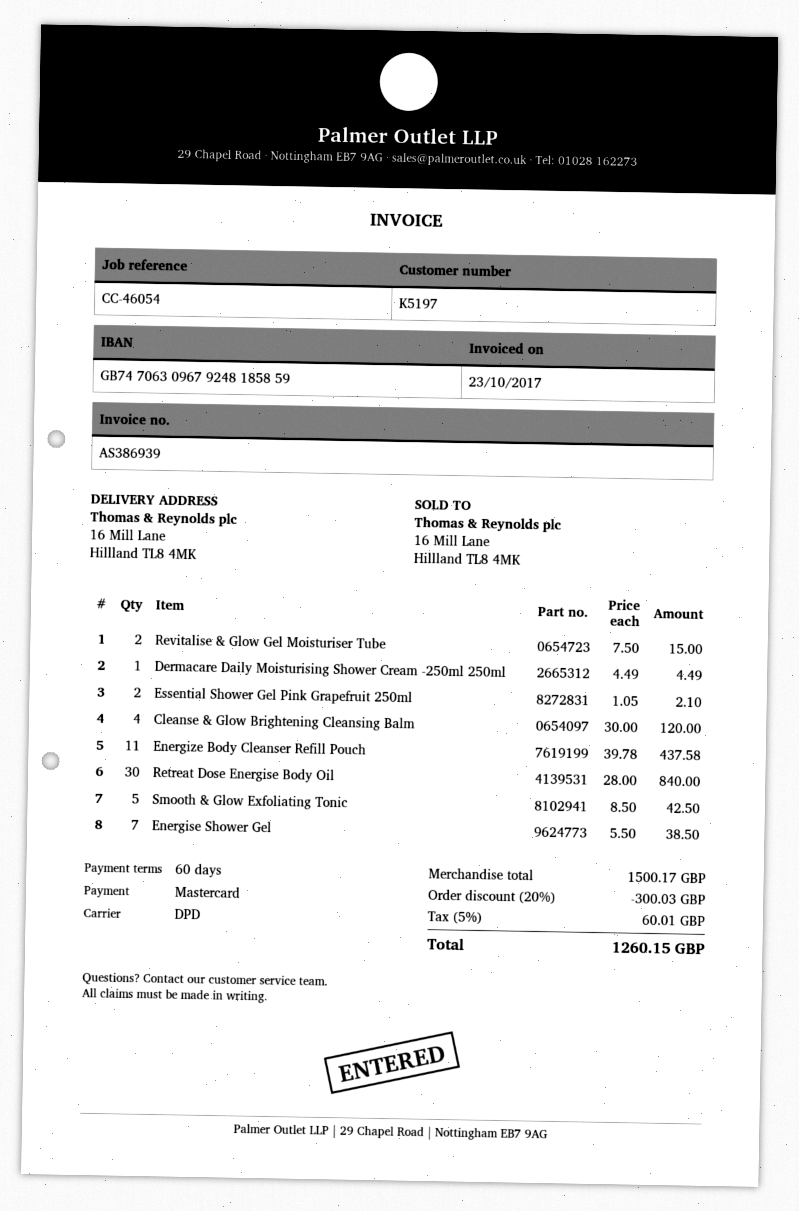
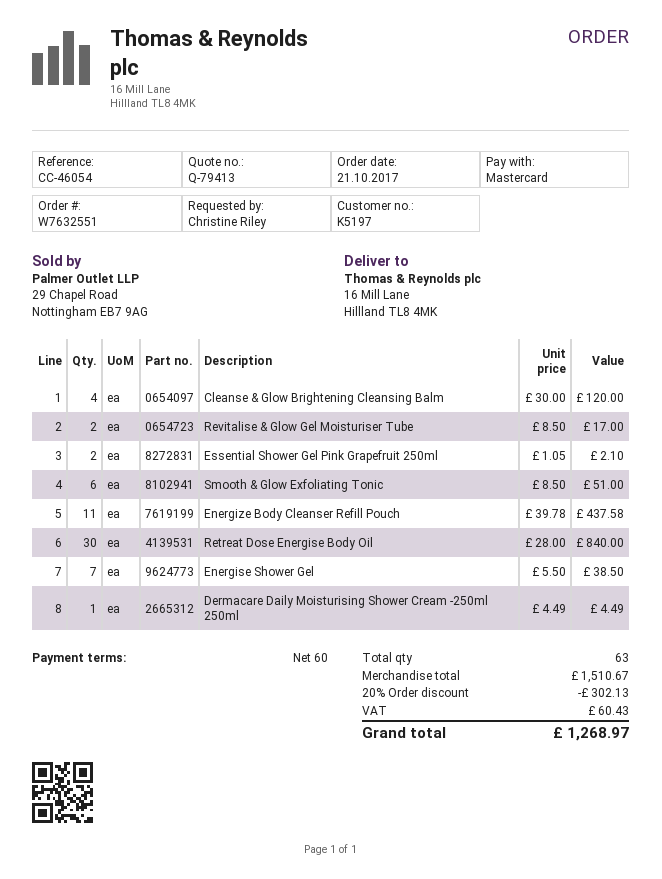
Revitalise & Glow Gel Moisturiser Tube: 2 x 7.50 = 15.00 -> 2 x 8.50 = 17.00
Smooth & Glow Exfoliating Tonic: 5 x 8.50 = 42.50 -> 6 x 8.50 = 51.00
subtotal: 1500.17 -> 1510.67
discount: 20% = 300.03 -> 20% = 302.13
tax: 60.01 -> 60.43
total: 1260.15 -> 1268.97

